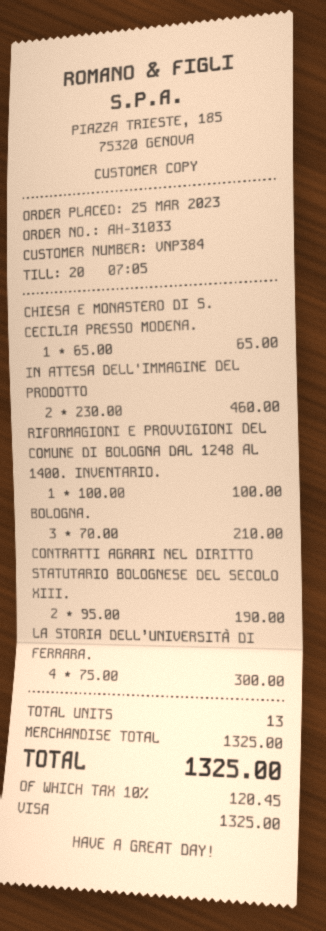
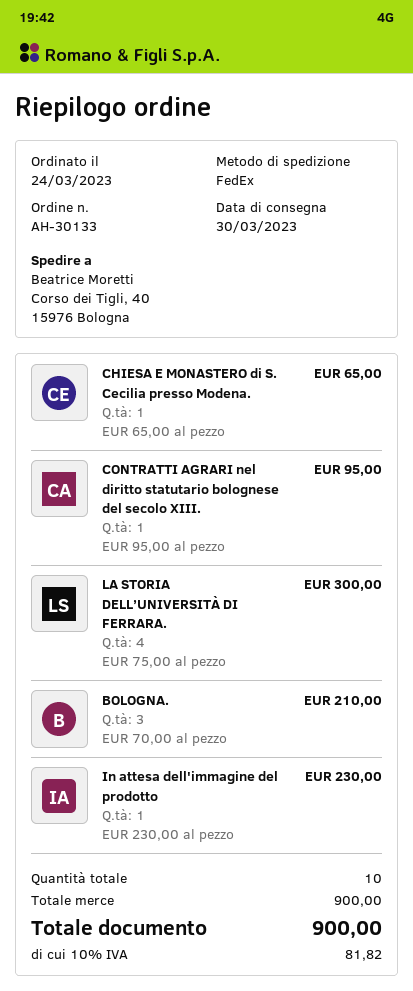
order number: AH-31033 -> AH-30133
order date: 2023-03-25 -> 2023-03-24
IN ATTESA DELL'IMMAGINE DEL PRODOTTO: 2 x 230.00 = 460.00 -> 1 x 230.00 = 230.00
RIFORMAGIONI E PROVVIGIONI DEL COMUNE DI BOLOGNA DAL 1248 AL 1400. INVENTARIO.: 1 x 100.00 = 100.00 -> none
CONTRATTI AGRARI NEL DIRITTO STATUTARIO BOLOGNESE DEL SECOLO XIII.: 2 x 95.00 = 190.00 -> 1 x 95.00 = 95.00
total quantity: 13 -> 10
subtotal: 1325.00 -> 900.00
tax: 10% = 120.45 -> 10% = 81.82
total: 1325.00 -> 900.00

